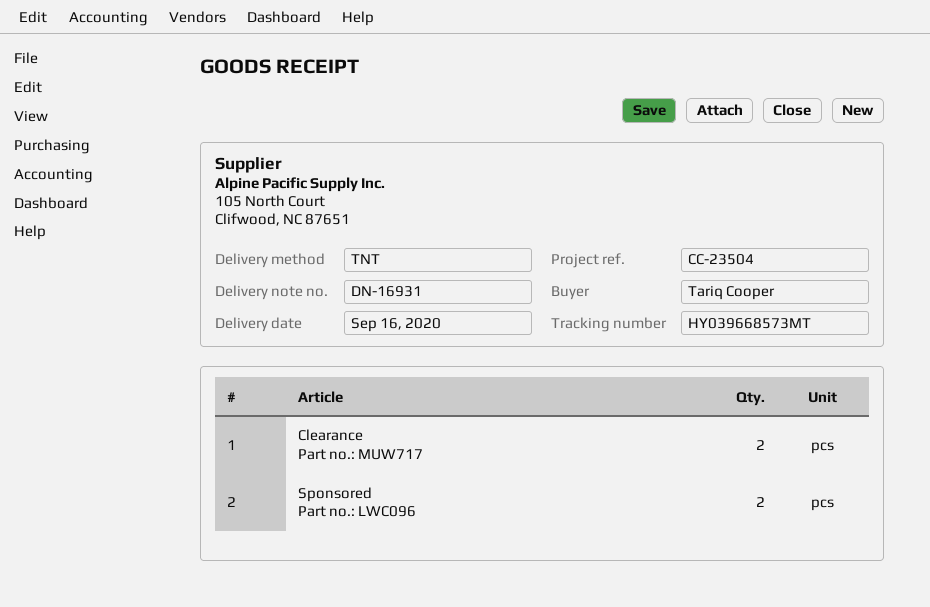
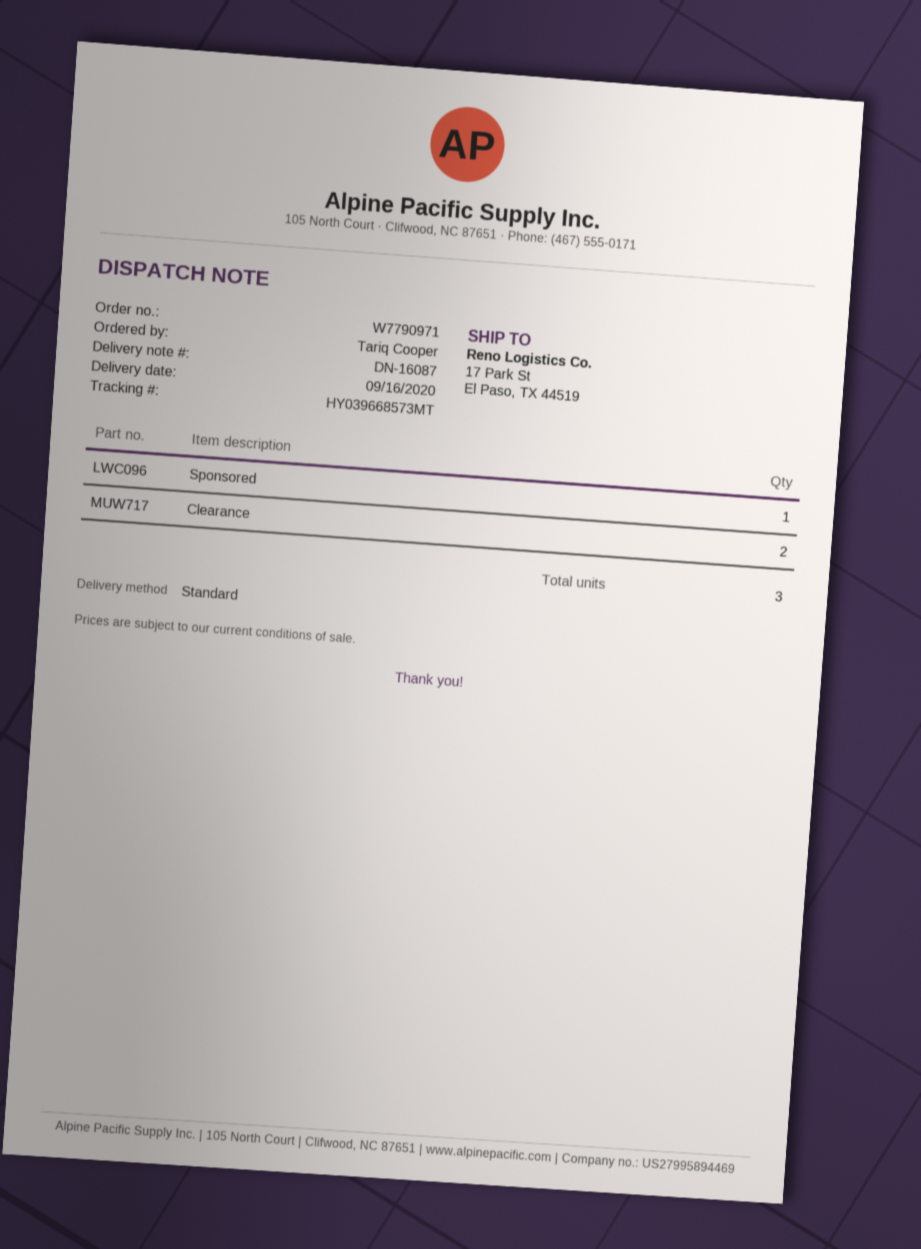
delivery note number: DN-16931 -> DN-16087
shipping method: TNT -> standard
Sponsored: 2 -> 1

